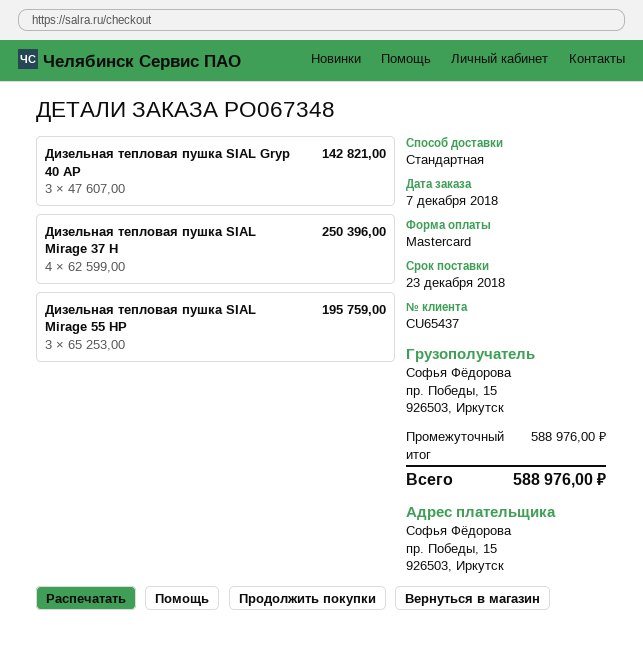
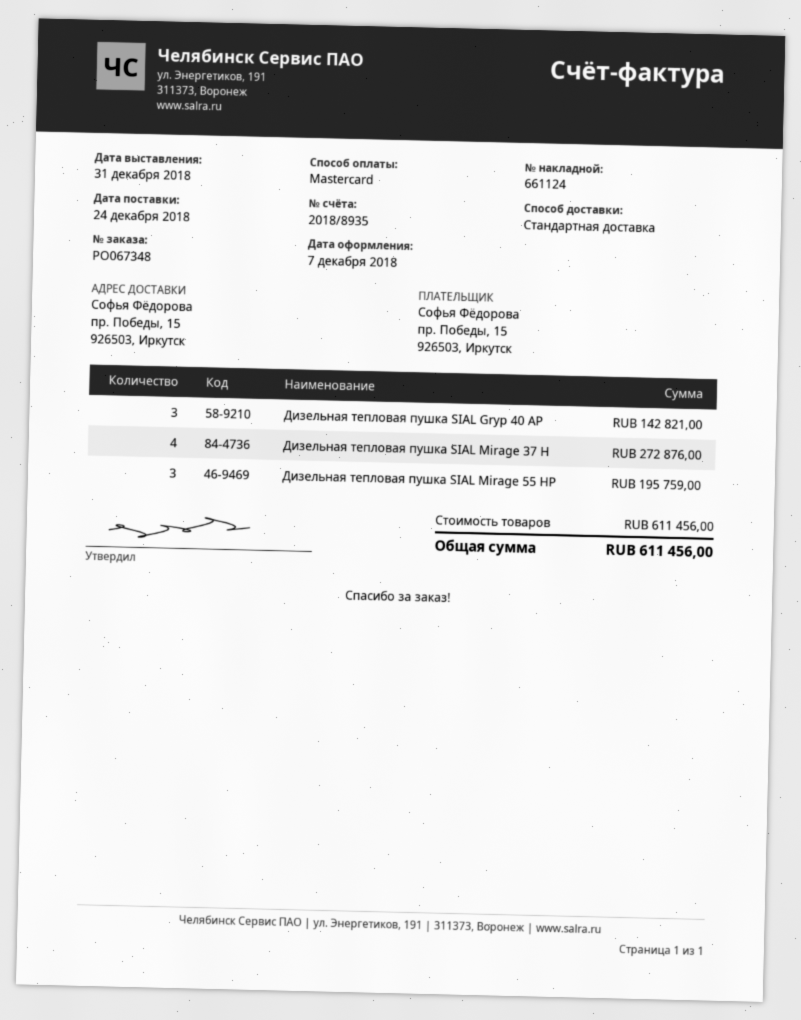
delivery date: 2018-12-23 -> 2018-12-24
Дизельная тепловая пушка SIAL Mirage 37 H: 4 for 250396.00 -> 4 for 272876.00
subtotal: 588976.00 -> 611456.00
total: 588976.00 -> 611456.00

